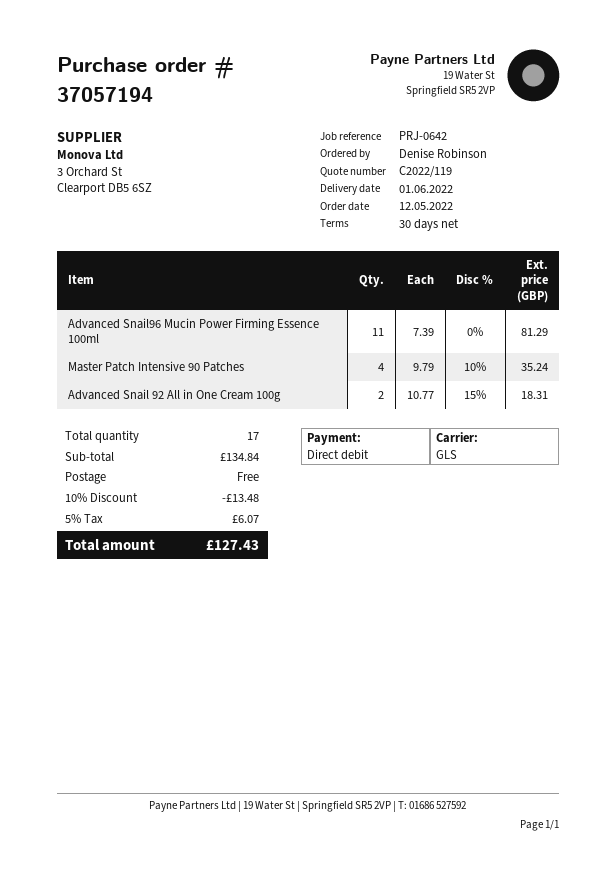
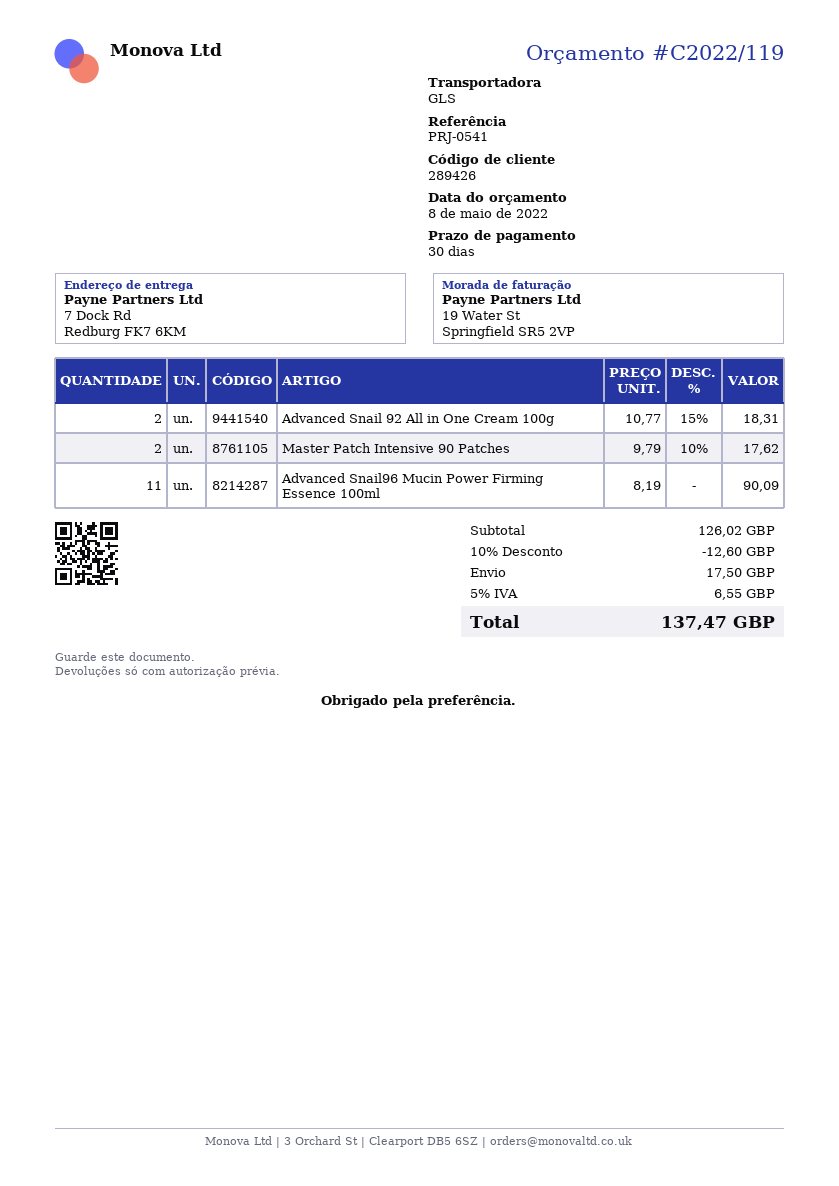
reference: PRJ-0642 -> PRJ-0541
Advanced Snail96 Mucin Power Firming Essence 100ml: 11 x 7.39 = 81.29 -> 11 x 8.19 = 90.09
Master Patch Intensive 90 Patches: 4 x 9.79 - 10% = 35.24 -> 2 x 9.79 - 10% = 17.62
subtotal: 134.84 -> 126.02
discount: 10% = 13.48 -> 10% = 12.60
shipping: 0.00 -> 17.50
tax: 5% = 6.07 -> 5% = 6.55
total: 127.43 -> 137.47

